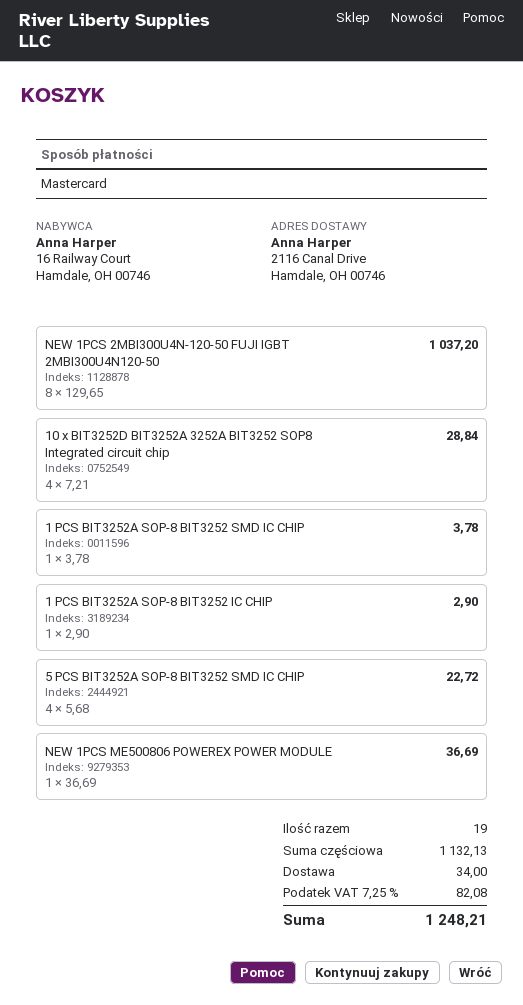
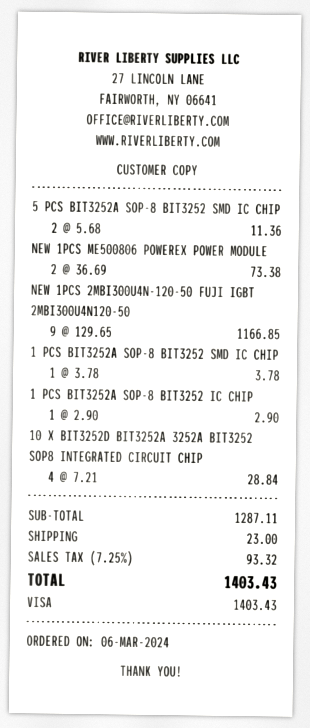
payment method: Mastercard -> Visa
NEW 1PCS 2MBI300U4N-120-50 FUJI IGBT 2MBI300U4N120-50: 8 x 129.65 = 1037.20 -> 9 x 129.65 = 1166.85
5 PCS BIT3252A SOP-8 BIT3252 SMD IC CHIP: 4 x 5.68 = 22.72 -> 2 x 5.68 = 11.36
NEW 1PCS ME500806 POWEREX POWER MODULE: 1 x 36.69 = 36.69 -> 2 x 36.69 = 73.38
subtotal: 1132.13 -> 1287.11
shipping: 34.00 -> 23.00
tax: 7.25% = 82.08 -> 7.25% = 93.32
total: 1248.21 -> 1403.43

